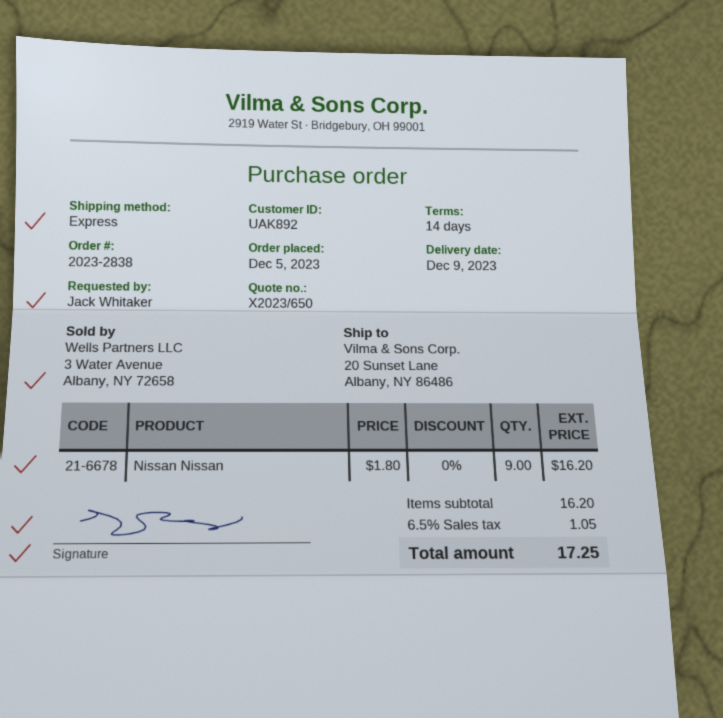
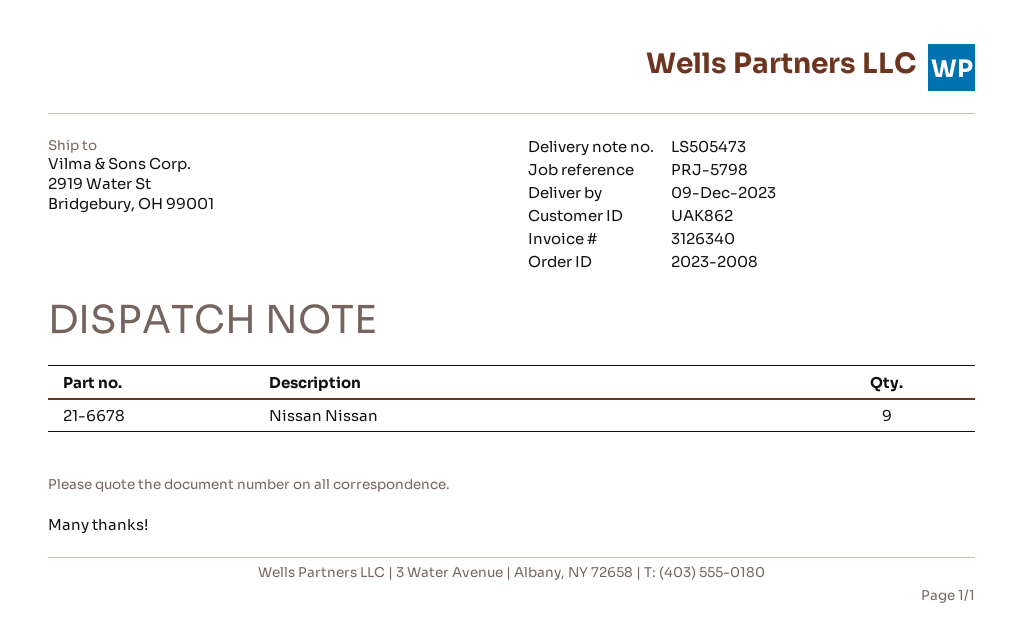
order number: 2023-2838 -> 2023-2008
customer number: UAK892 -> UAK862
ship to: 20 Sunset Lane, Albany, NY 86486 -> 2919 Water St, Bridgebury, OH 99001

